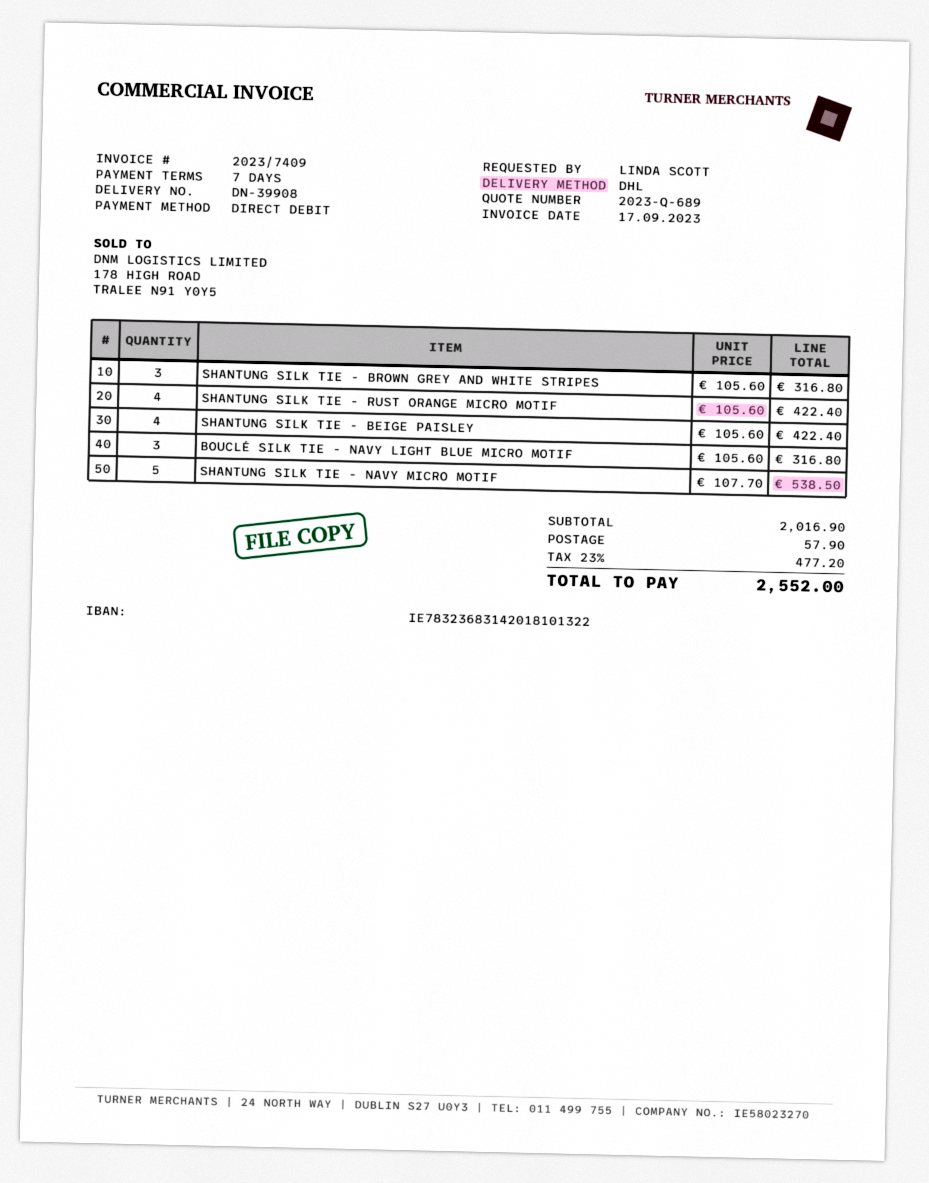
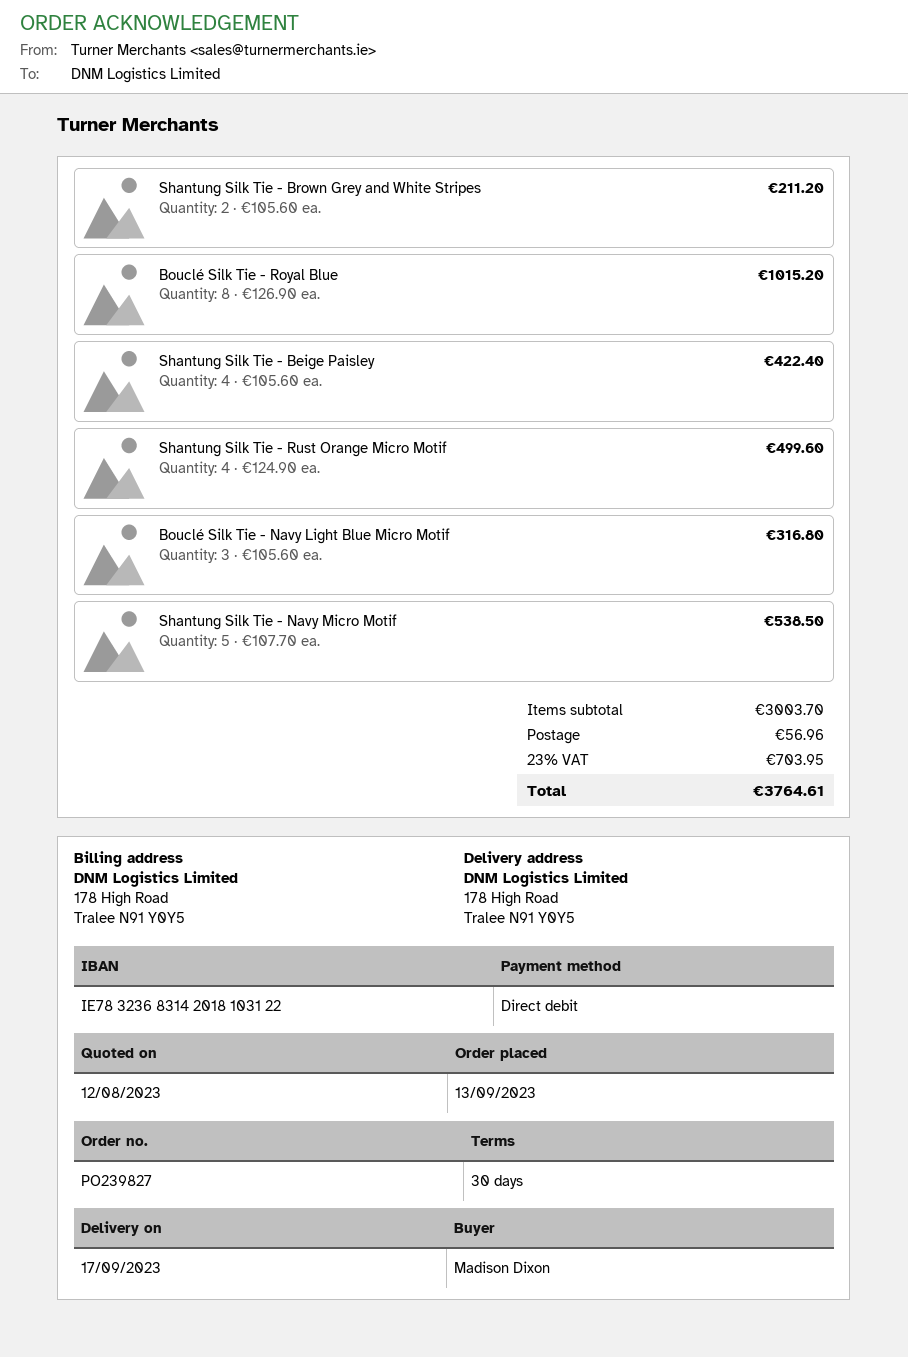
payment terms: 7 days -> 30 days
ordered by: LINDA SCOTT -> Madison Dixon
bank account: IE78323683142018101322 -> IE78323683142018103122
SHANTUNG SILK TIE - BROWN GREY AND WHITE STRIPES: 3 x 105.60 = 316.80 -> 2 x 105.60 = 211.20
SHANTUNG SILK TIE - RUST ORANGE MICRO MOTIF: 4 x 105.60 = 422.40 -> 4 x 124.90 = 499.60
Bouclé Silk Tie - Royal Blue: none -> 8 x 126.90 = 1015.20
subtotal: 2016.90 -> 3003.70
shipping: 57.90 -> 56.96
tax: 23% = 477.20 -> 23% = 703.95
total: 2552.00 -> 3764.61

